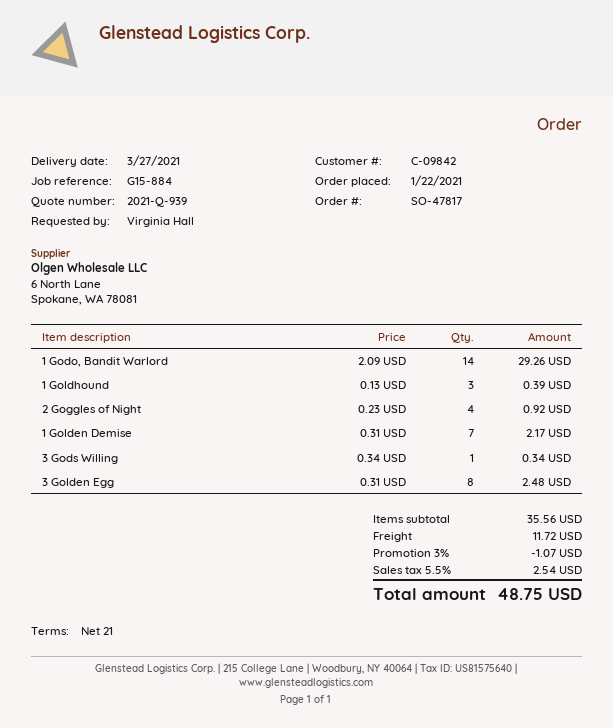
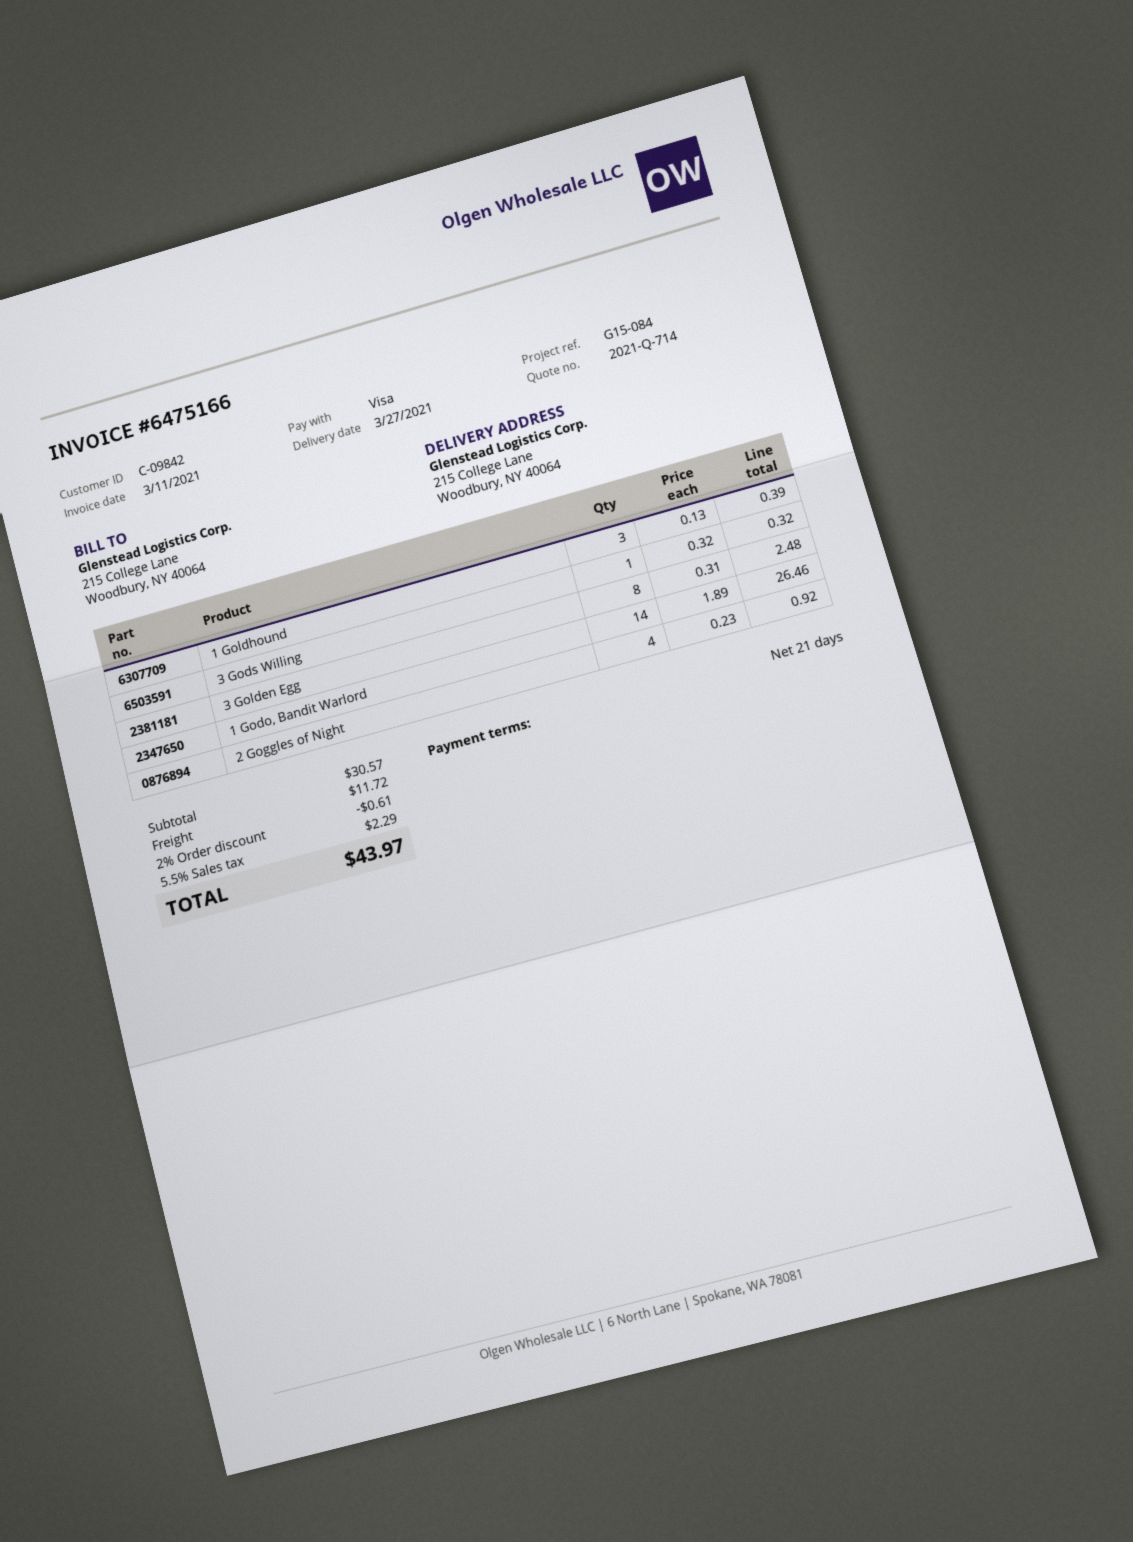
quote number: 2021-Q-939 -> 2021-Q-714
reference: G15-884 -> G15-084
1 Godo, Bandit Warlord: 14 x 2.09 = 29.26 -> 14 x 1.89 = 26.46
1 Golden Demise: 7 x 0.31 = 2.17 -> none
3 Gods Willing: 1 x 0.34 = 0.34 -> 1 x 0.32 = 0.32
subtotal: 35.56 -> 30.57
discount: 3% = 1.07 -> 2% = 0.61
tax: 5.5% = 2.54 -> 5.5% = 2.29
total: 48.75 -> 43.97

